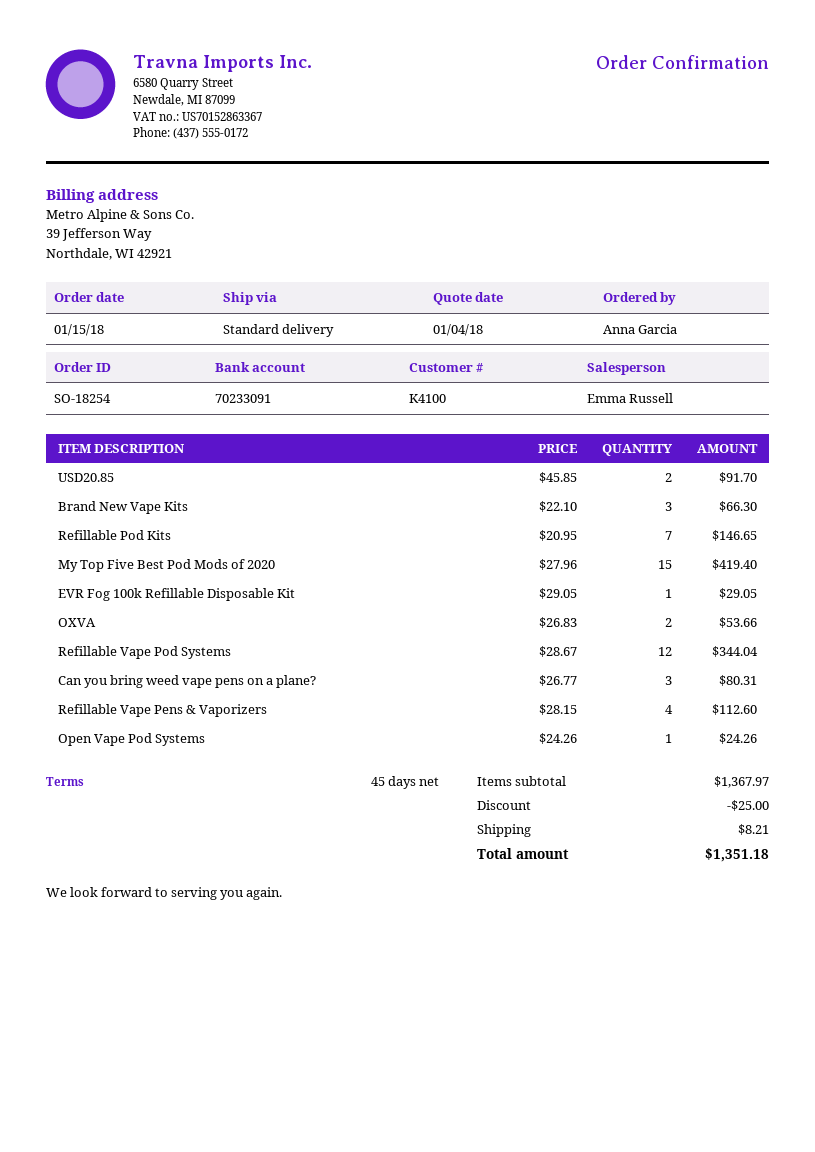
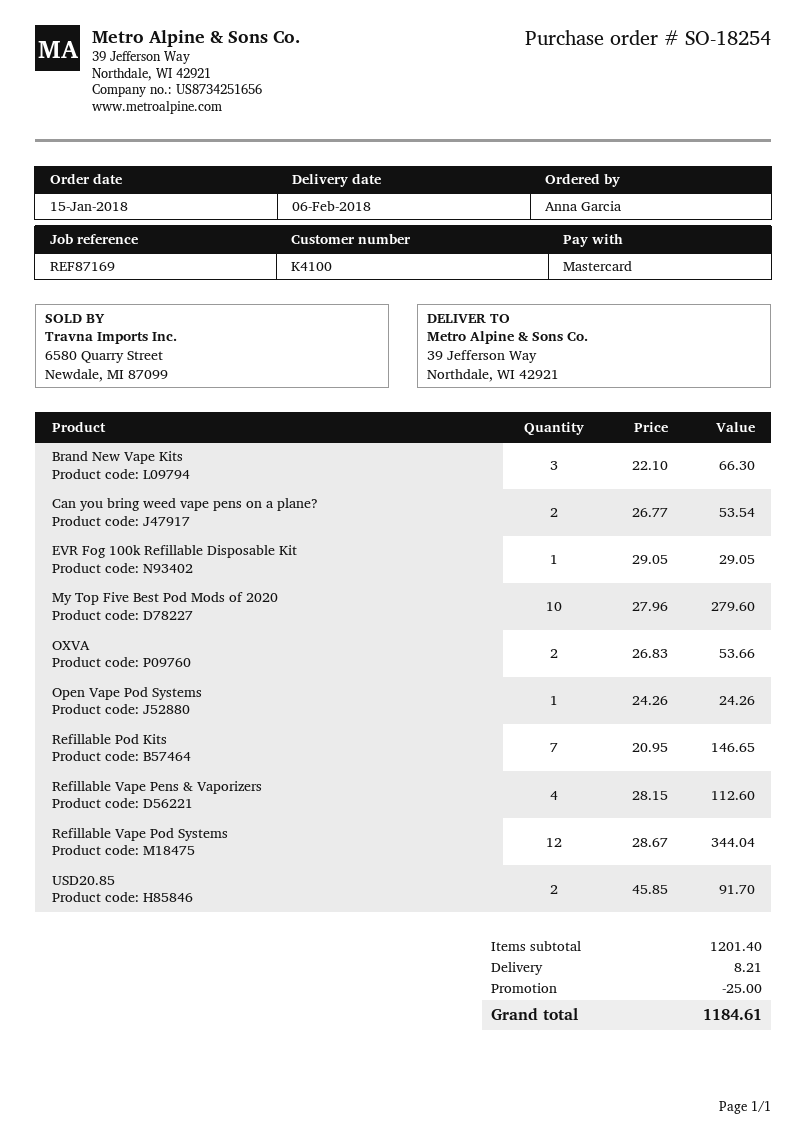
My Top Five Best Pod Mods of 2020: 15 x 27.96 = 419.40 -> 10 x 27.96 = 279.60
Can you bring weed vape pens on a plane?: 3 x 26.77 = 80.31 -> 2 x 26.77 = 53.54
subtotal: 1367.97 -> 1201.40
total: 1351.18 -> 1184.61

